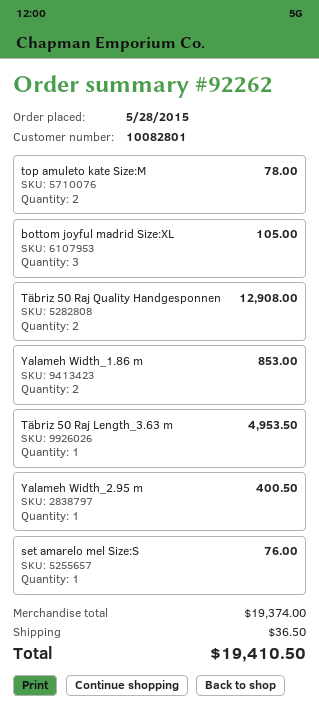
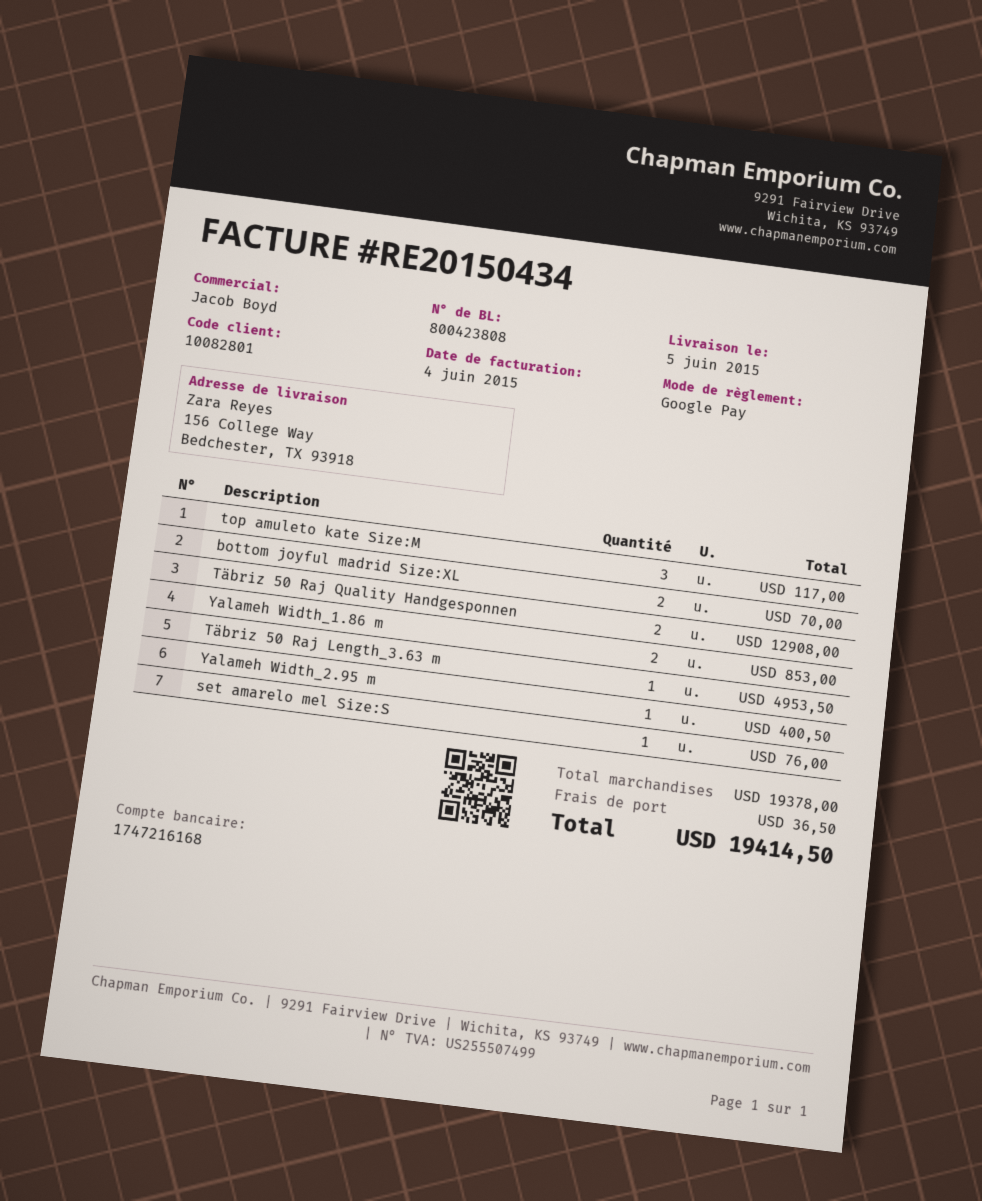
top amuleto kate Size:M: 2 for 78.00 -> 3 for 117.00
bottom joyful madrid Size:XL: 3 for 105.00 -> 2 for 70.00
subtotal: 19374.00 -> 19378.00
total: 19410.50 -> 19414.50

